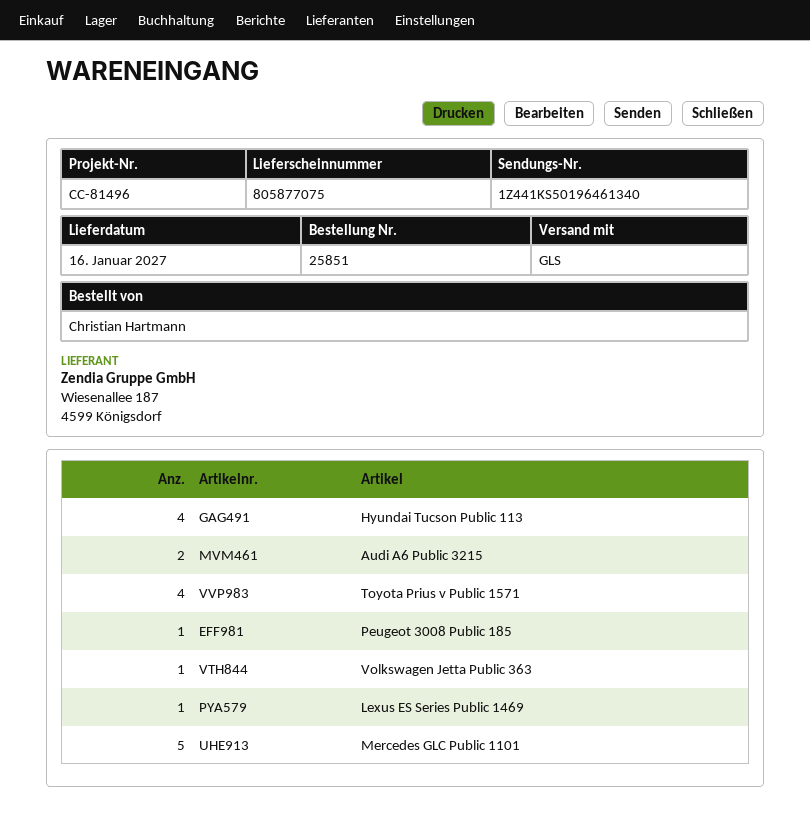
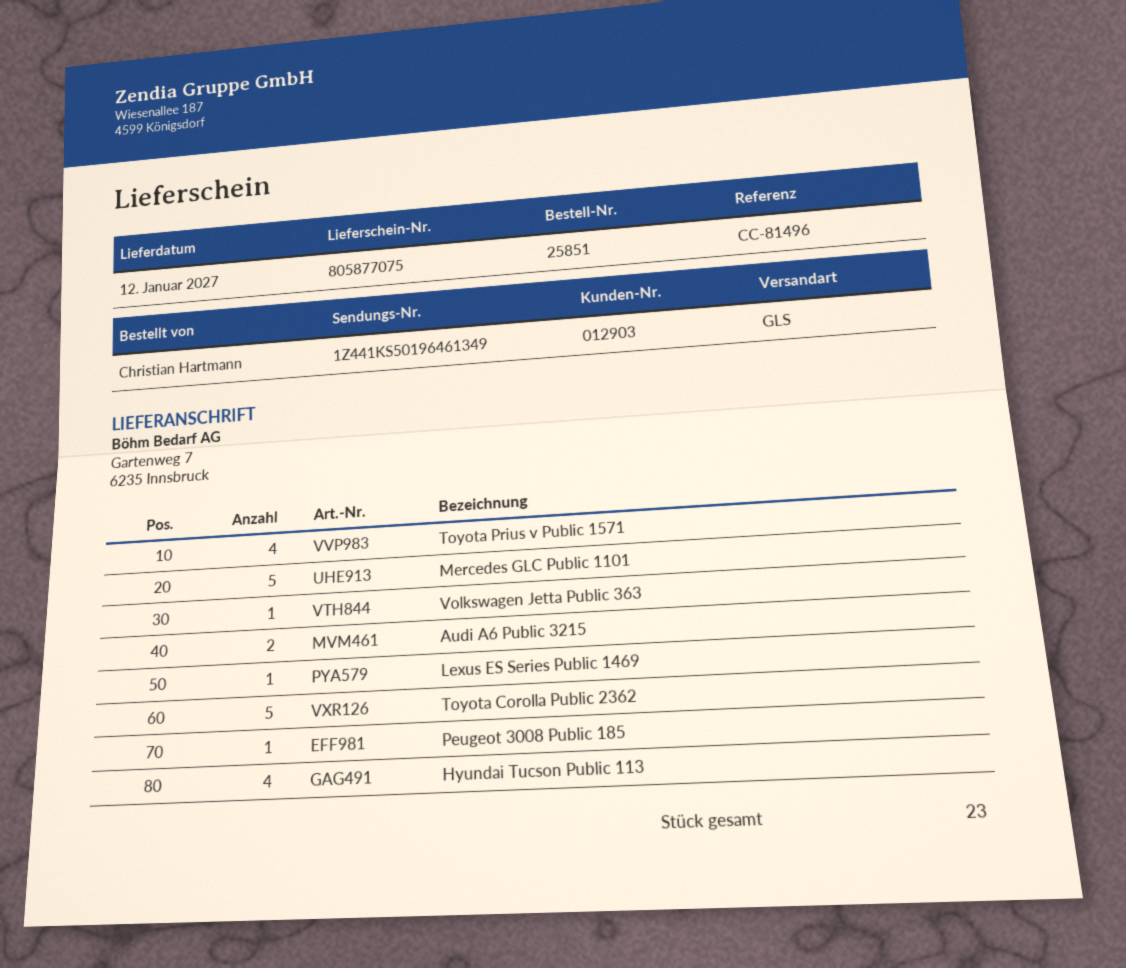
delivery date: 2027-01-16 -> 2027-01-12
tracking number: 1Z441KS50196461340 -> 1Z441KS50196461349
Toyota Corolla Public 2362: none -> 5

